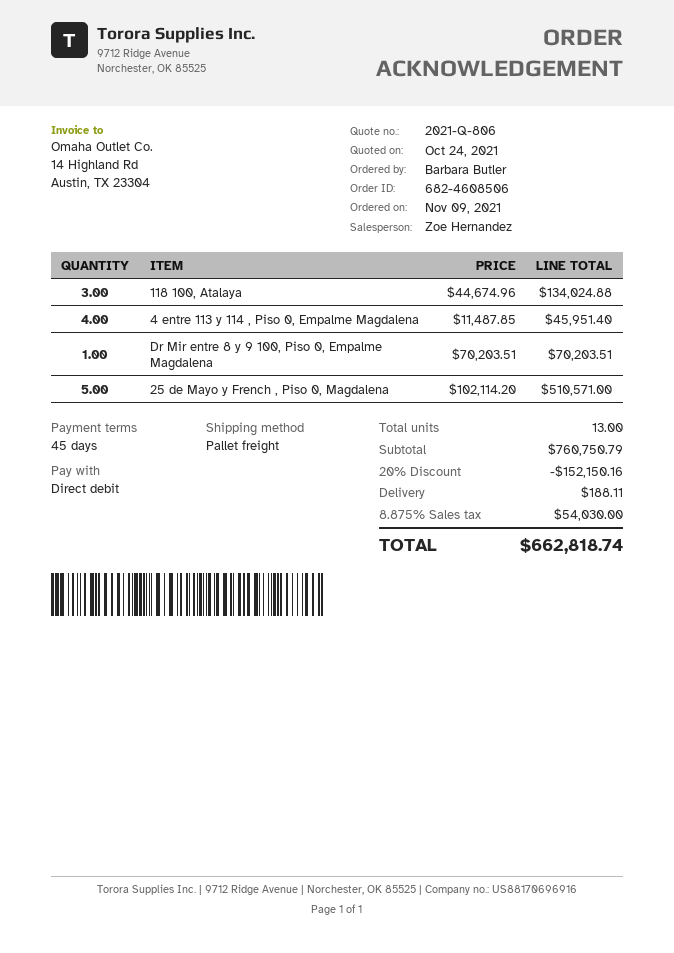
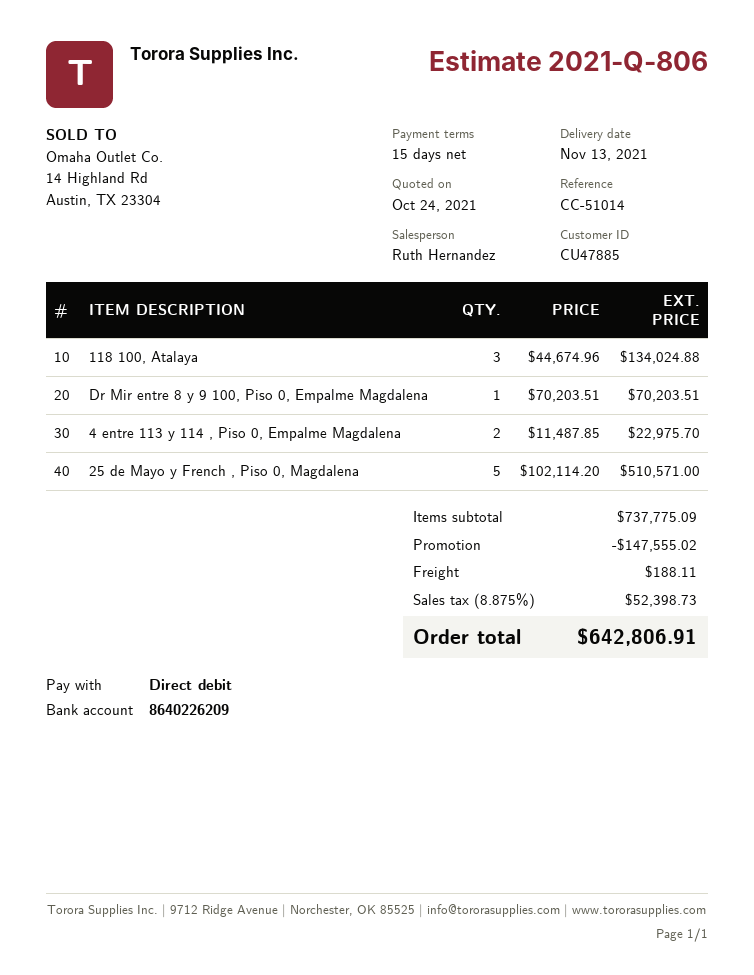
payment terms: 45 days -> 15 days
sales rep: Zoe Hernandez -> Ruth Hernandez
4 entre 113 y 114 , Piso 0, Empalme Magdalena: 4 x 11487.85 = 45951.40 -> 2 x 11487.85 = 22975.70
subtotal: 760750.79 -> 737775.09
discount: 152150.16 -> 147555.02
tax: 8.875% = 54030.00 -> 8.875% = 52398.73
total: 662818.74 -> 642806.91

